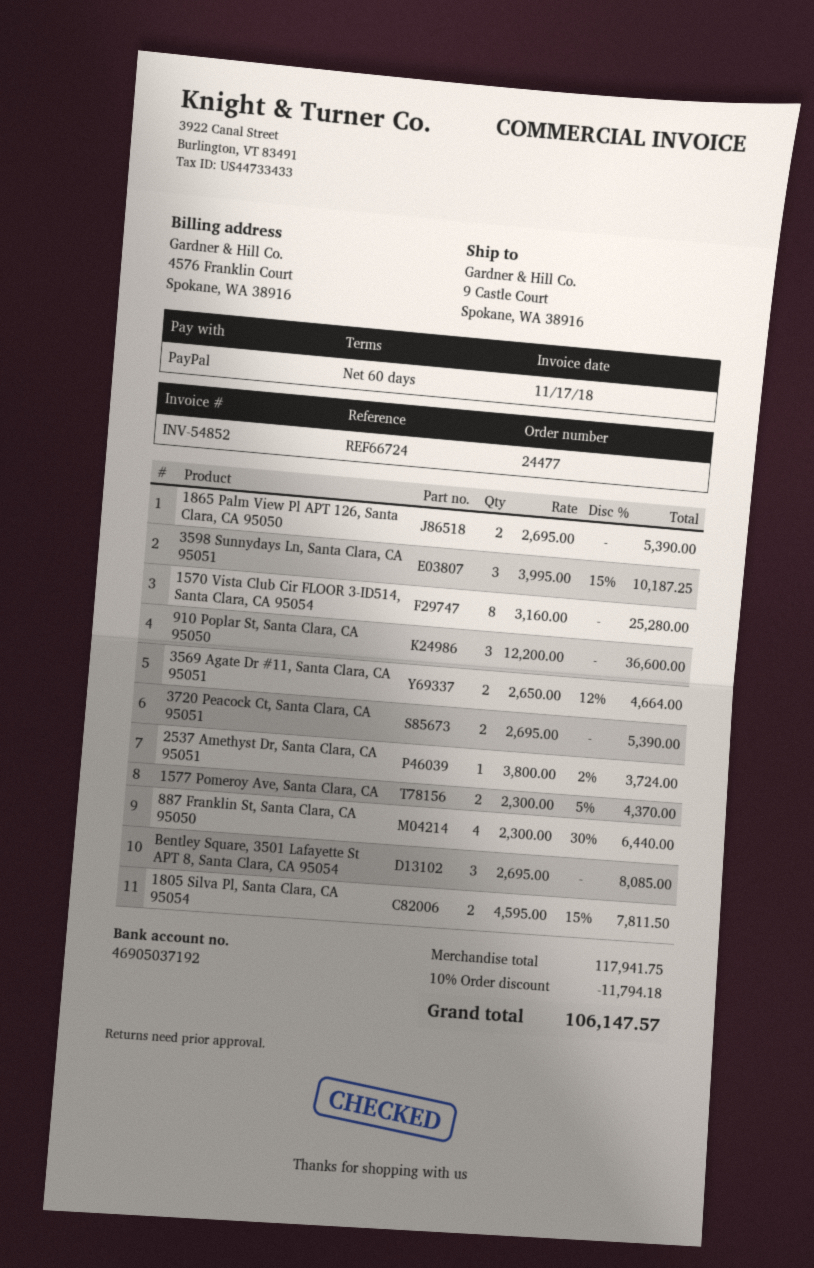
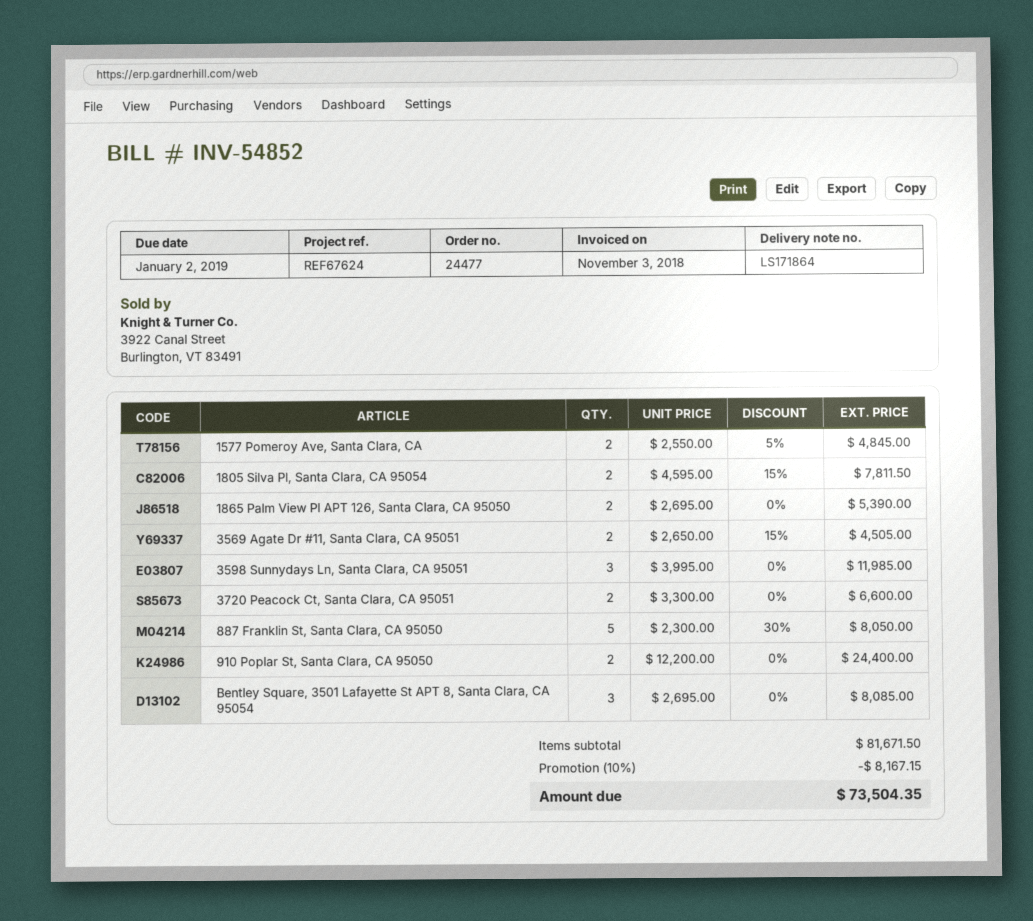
invoice date: 2018-11-17 -> 2018-11-03
reference: REF66724 -> REF67624
3598 Sunnydays Ln, Santa Clara, CA 95051: 3 x 3995.00 - 15% = 10187.25 -> 3 x 3995.00 = 11985.00
1570 Vista Club Cir FLOOR 3-ID514, Santa Clara, CA 95054: 8 x 3160.00 = 25280.00 -> none
910 Poplar St, Santa Clara, CA 95050: 3 x 12200.00 = 36600.00 -> 2 x 12200.00 = 24400.00
3569 Agate Dr #11, Santa Clara, CA 95051: 2 x 2650.00 - 12% = 4664.00 -> 2 x 2650.00 - 15% = 4505.00
3720 Peacock Ct, Santa Clara, CA 95051: 2 x 2695.00 = 5390.00 -> 2 x 3300.00 = 6600.00
2537 Amethyst Dr, Santa Clara, CA 95051: 1 x 3800.00 - 2% = 3724.00 -> none
1577 Pomeroy Ave, Santa Clara, CA: 2 x 2300.00 - 5% = 4370.00 -> 2 x 2550.00 - 5% = 4845.00
887 Franklin St, Santa Clara, CA 95050: 4 x 2300.00 - 30% = 6440.00 -> 5 x 2300.00 - 30% = 8050.00
subtotal: 117941.75 -> 81671.50
discount: 10% = 11794.18 -> 10% = 8167.15
total: 106147.57 -> 73504.35

